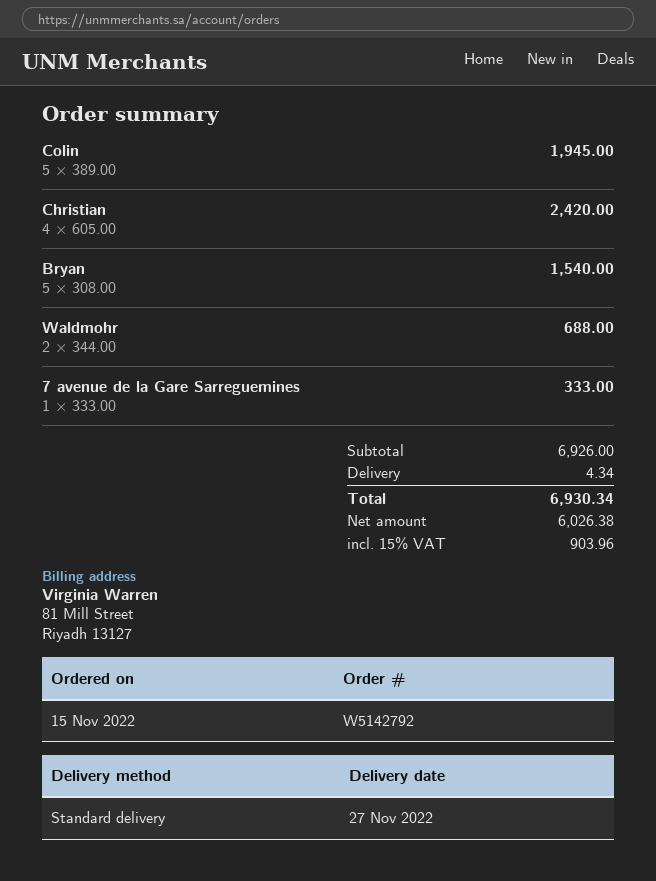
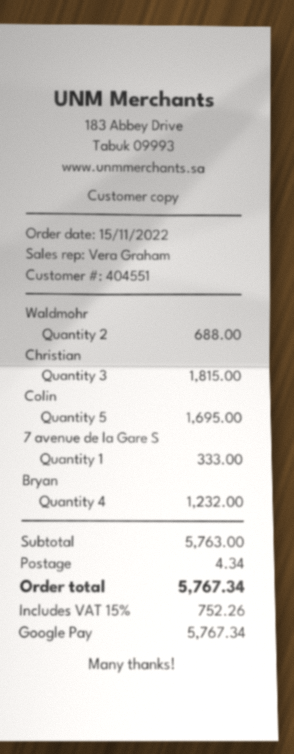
Colin: 5 for 1945.00 -> 5 for 1695.00
Christian: 4 for 2420.00 -> 3 for 1815.00
Bryan: 5 for 1540.00 -> 4 for 1232.00
subtotal: 6926.00 -> 5763.00
tax: 15% = 903.96 -> 15% = 752.26
total: 6930.34 -> 5767.34

